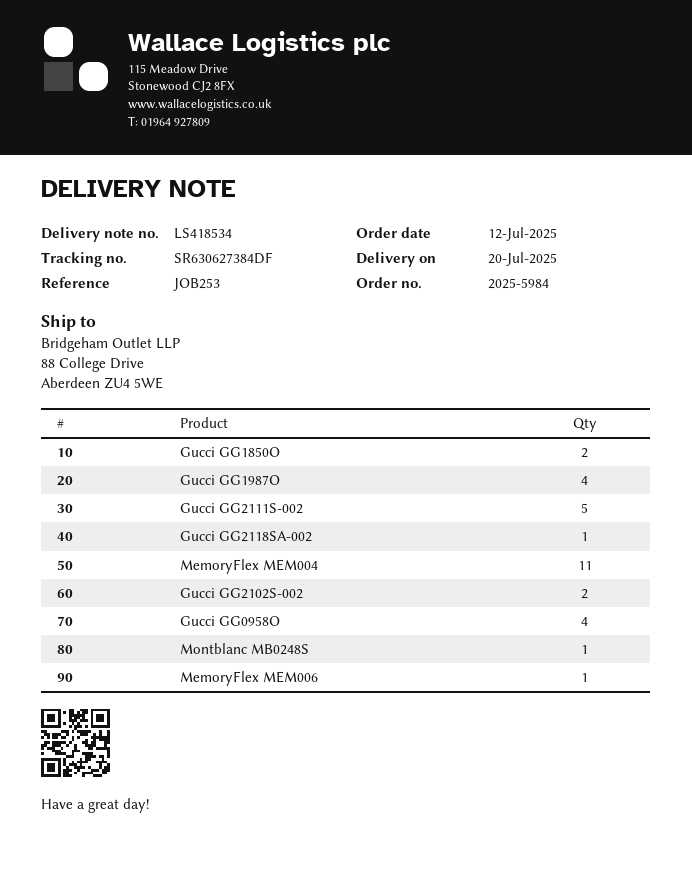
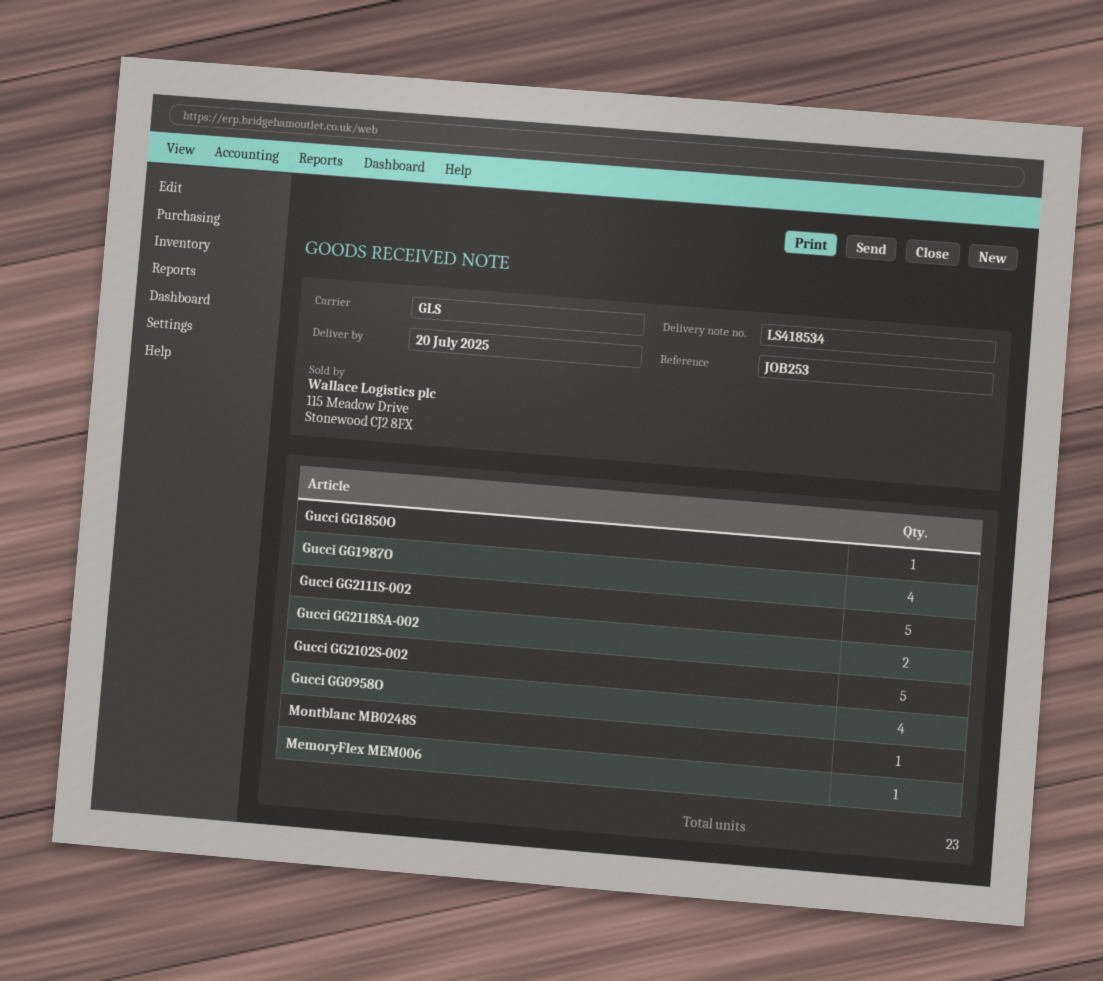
Gucci GG1850O: 2 -> 1
Gucci GG2118SA-002: 1 -> 2
MemoryFlex MEM004: 11 -> none
Gucci GG2102S-002: 2 -> 5

